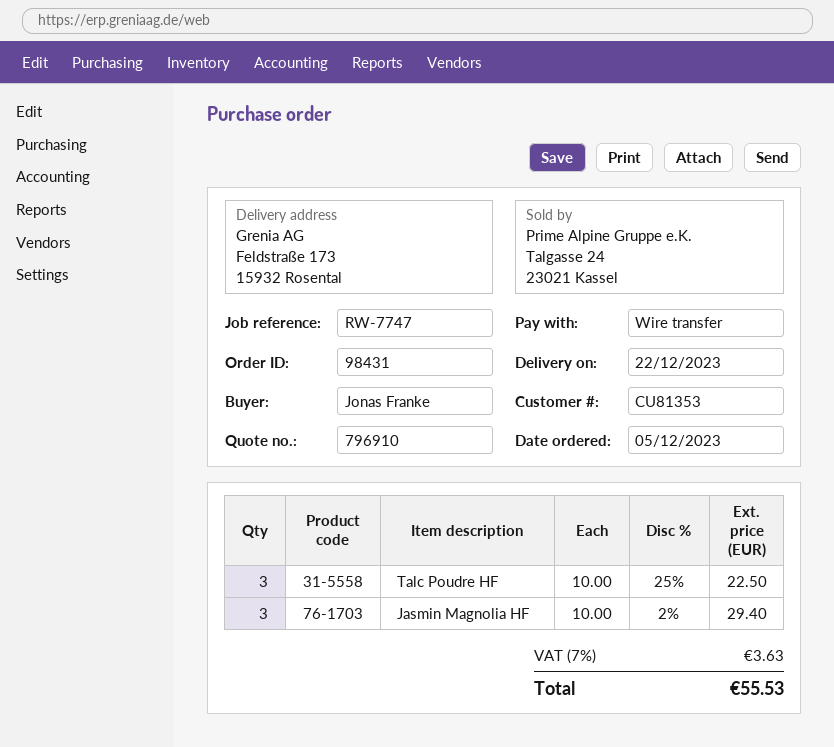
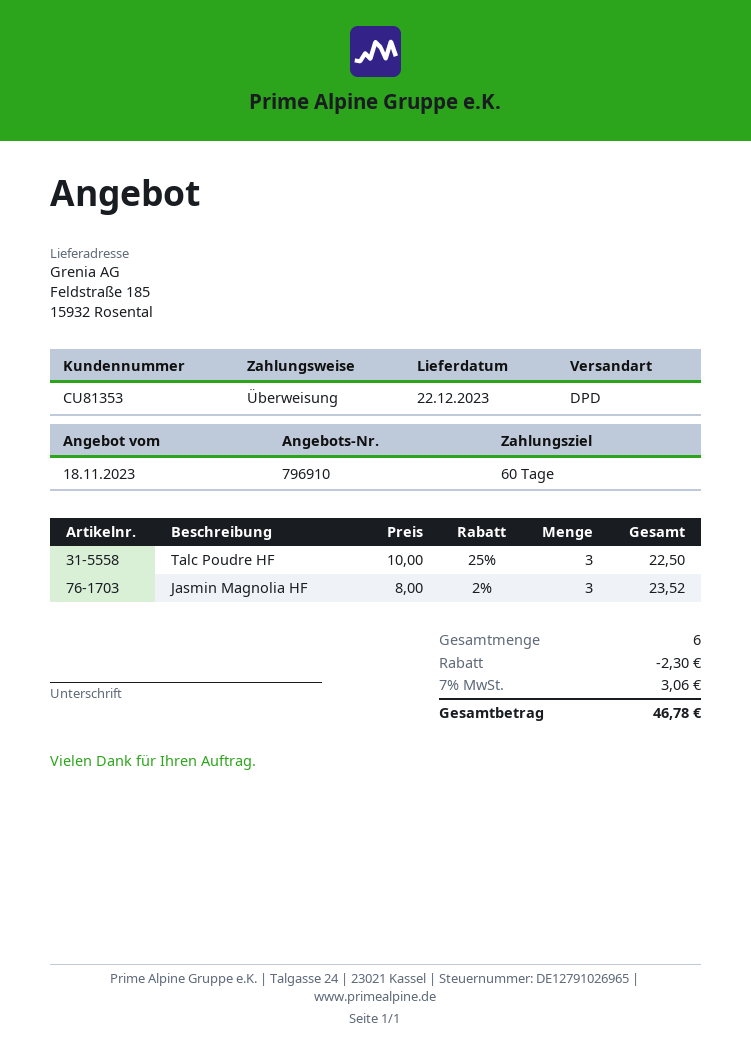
ship to: Feldstraße 173, 15932 Rosental -> Feldstraße 185, 15932 Rosental
Jasmin Magnolia HF: 3 x 10.00 - 2% = 29.40 -> 3 x 8.00 - 2% = 23.52
discount: none -> 2.30
tax: 7% = 3.63 -> 7% = 3.06
total: 55.53 -> 46.78

